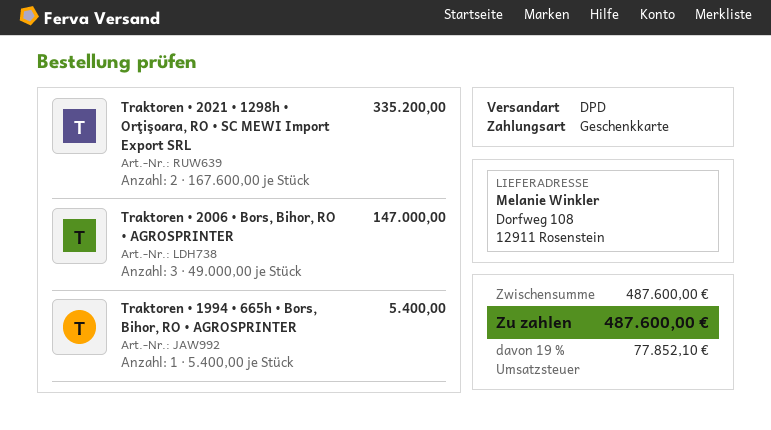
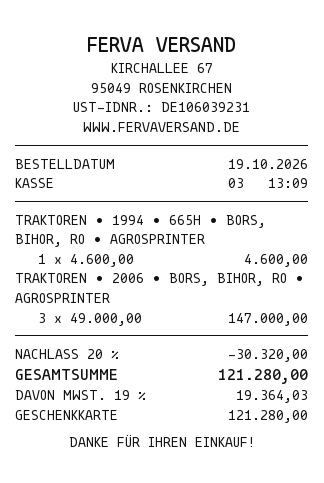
Traktoren • 2021 • 1298h • Orţişoara, RO • SC MEWI Import Export SRL: 2 x 167600.00 = 335200.00 -> none
Traktoren • 1994 • 665h • Bors, Bihor, RO • AGROSPRINTER: 1 x 5400.00 = 5400.00 -> 1 x 4600.00 = 4600.00
discount: none -> 20% = 30320.00
tax: 19% = 77852.10 -> 19% = 19364.03
total: 487600.00 -> 121280.00

